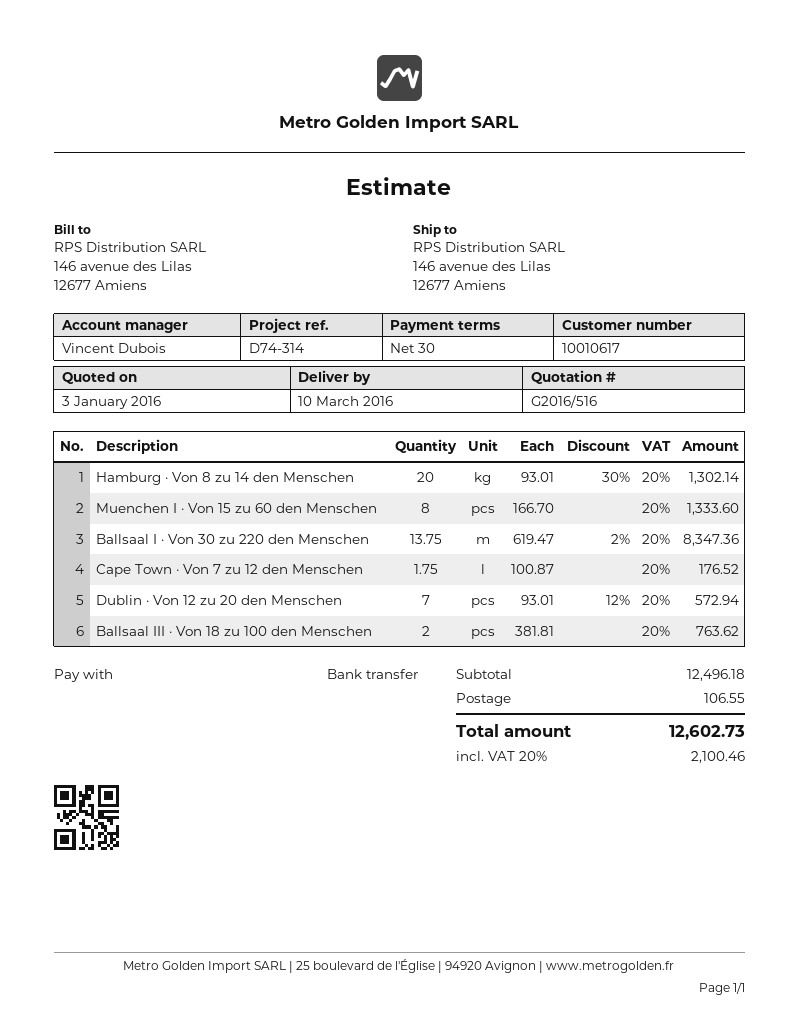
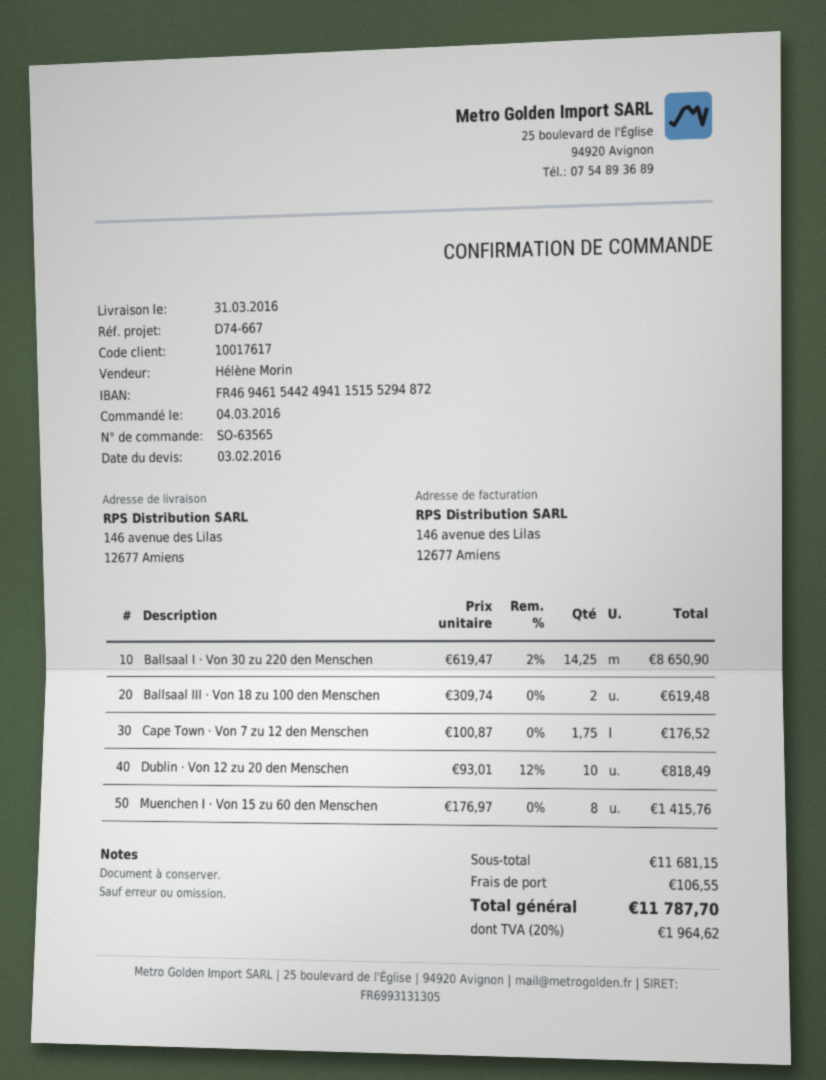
quote date: 2016-01-03 -> 2016-02-03
delivery date: 2016-03-10 -> 2016-03-31
customer number: 10010617 -> 10017617
reference: D74-314 -> D74-667
sales rep: Vincent Dubois -> Hélène Morin
Hamburg · Von 8 zu 14 den Menschen: 20 x 93.01 - 30% = 1302.14 -> none
Muenchen I · Von 15 zu 60 den Menschen: 8 x 166.70 = 1333.60 -> 8 x 176.97 = 1415.76
Ballsaal I · Von 30 zu 220 den Menschen: 13.75 x 619.47 - 2% = 8347.36 -> 14.25 x 619.47 - 2% = 8650.90
Dublin · Von 12 zu 20 den Menschen: 7 x 93.01 - 12% = 572.94 -> 10 x 93.01 - 12% = 818.49
Ballsaal III · Von 18 zu 100 den Menschen: 2 x 381.81 = 763.62 -> 2 x 309.74 = 619.48
subtotal: 12496.18 -> 11681.15
tax: 20% = 2100.46 -> 20% = 1964.62
total: 12602.73 -> 11787.70

